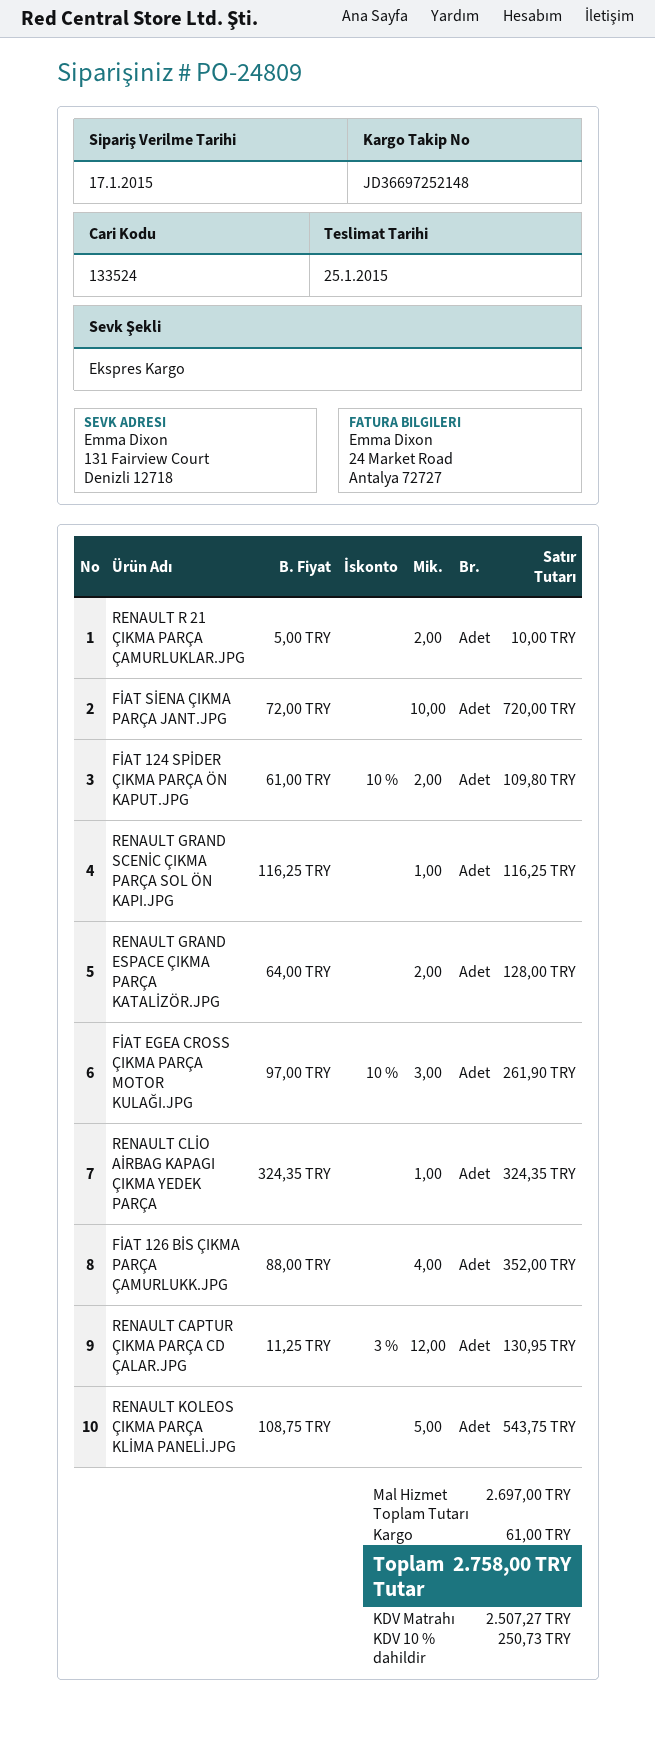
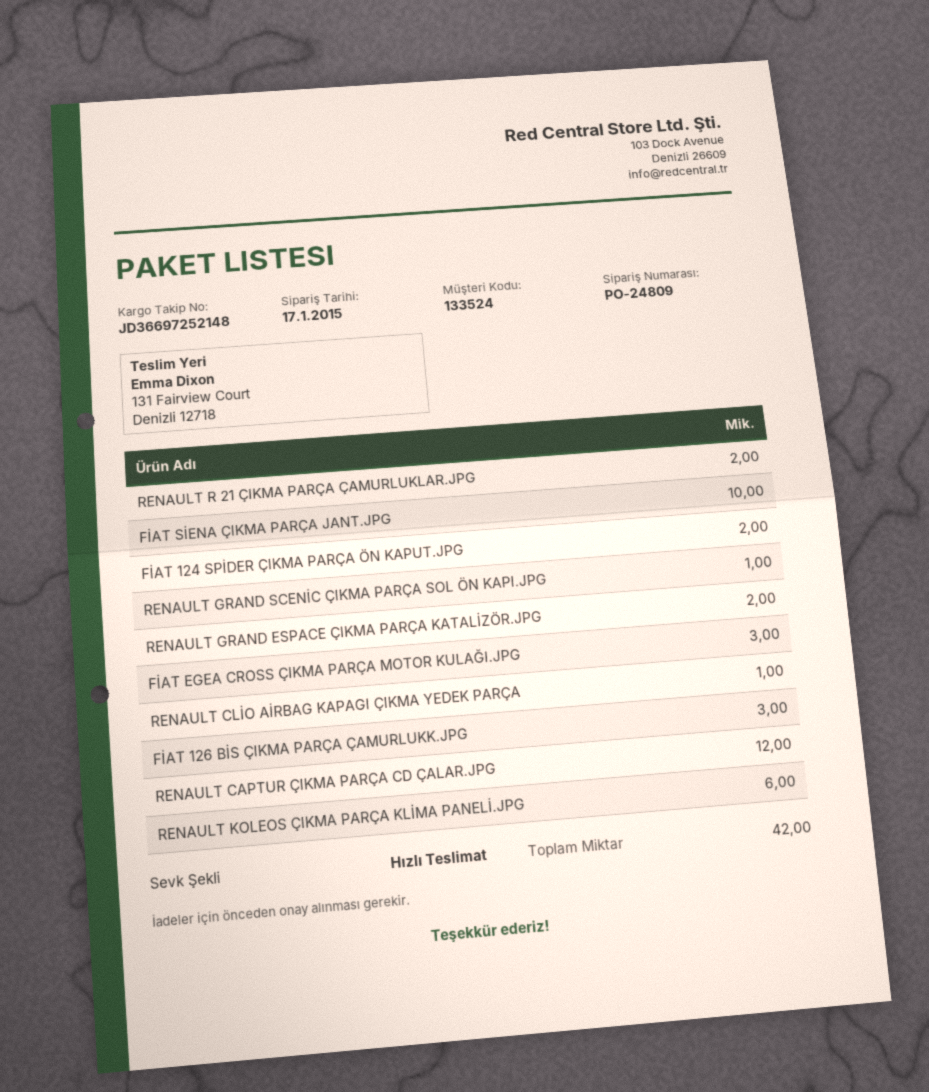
FİAT 126 BİS ÇIKMA PARÇA ÇAMURLUKK.JPG: 4 -> 3
RENAULT KOLEOS ÇIKMA PARÇA KLİMA PANELİ.JPG: 5 -> 6

